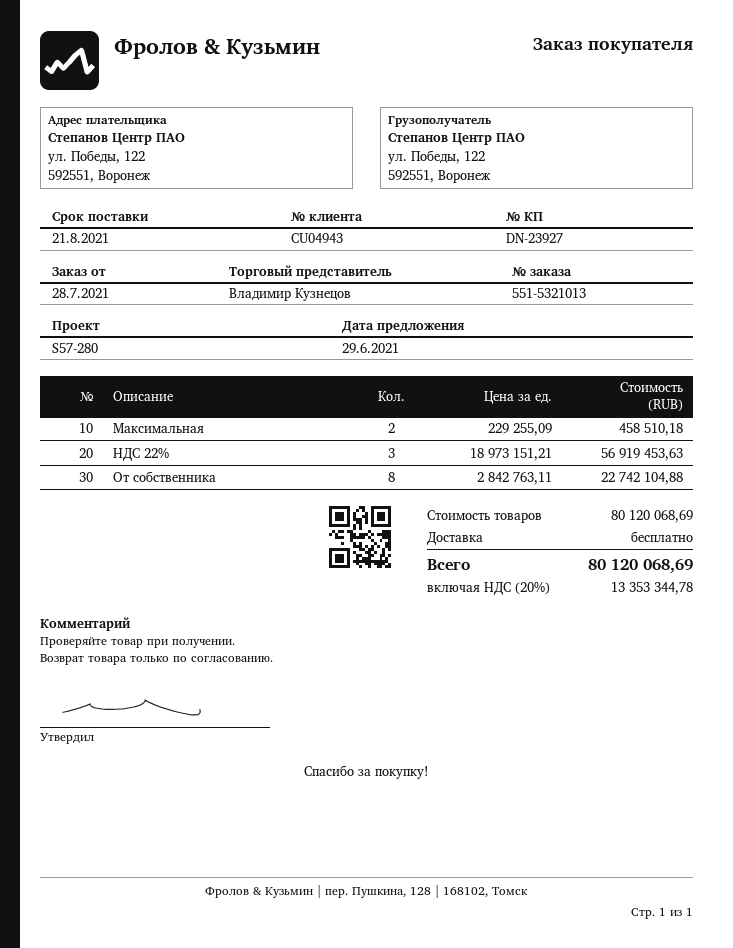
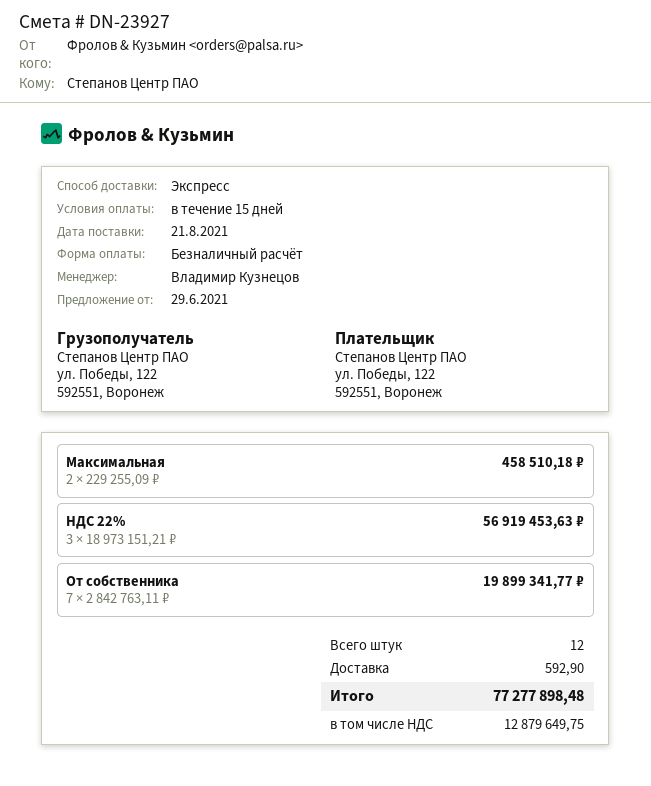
От собственника: 8 x 2842763.11 = 22742104.88 -> 7 x 2842763.11 = 19899341.77
shipping: 0.00 -> 592.90
tax: 13353344.78 -> 12879649.75
total: 80120068.69 -> 77277898.48

